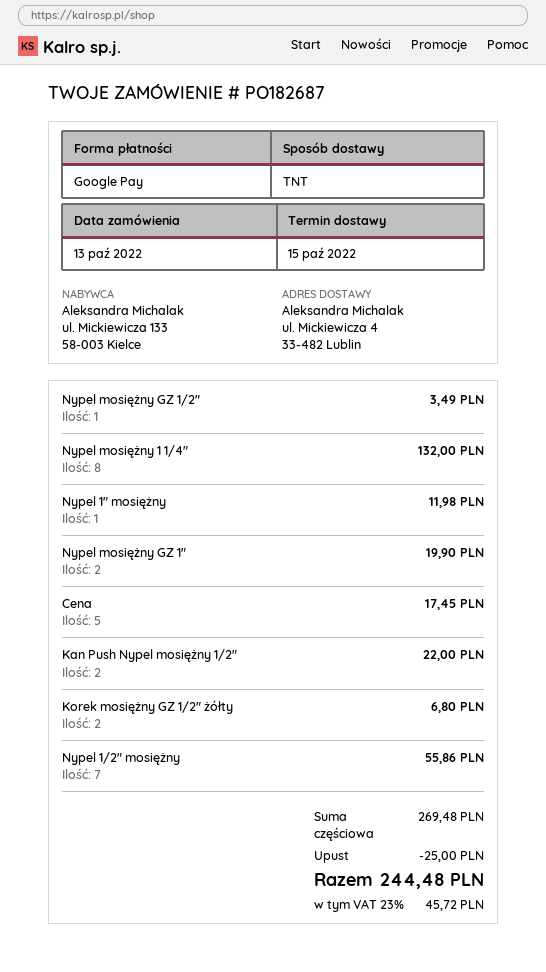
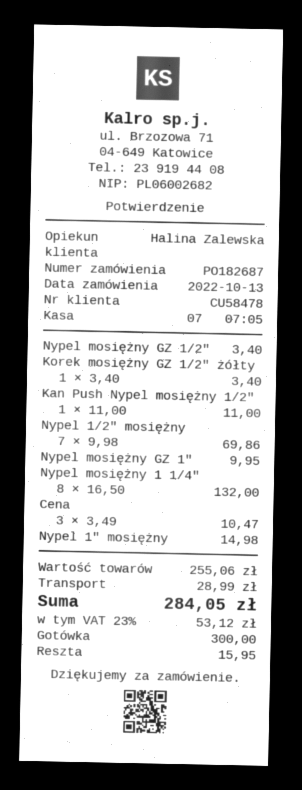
payment method: Google Pay -> cash
Nypel mosiężny GZ 1/2": 1 for 3.49 -> 1 for 3.40
Nypel 1" mosiężny: 1 for 11.98 -> 1 for 14.98
Nypel mosiężny GZ 1": 2 for 19.90 -> 1 for 9.95
Cena: 5 for 17.45 -> 3 for 10.47
Kan Push Nypel mosiężny 1/2": 2 for 22.00 -> 1 for 11.00
Korek mosiężny GZ 1/2" żółty: 2 for 6.80 -> 1 for 3.40
Nypel 1/2" mosiężny: 7 for 55.86 -> 7 for 69.86
subtotal: 269.48 -> 255.06
discount: 25.00 -> none
shipping: none -> 28.99
tax: 23% = 45.72 -> 23% = 53.12
total: 244.48 -> 284.05

